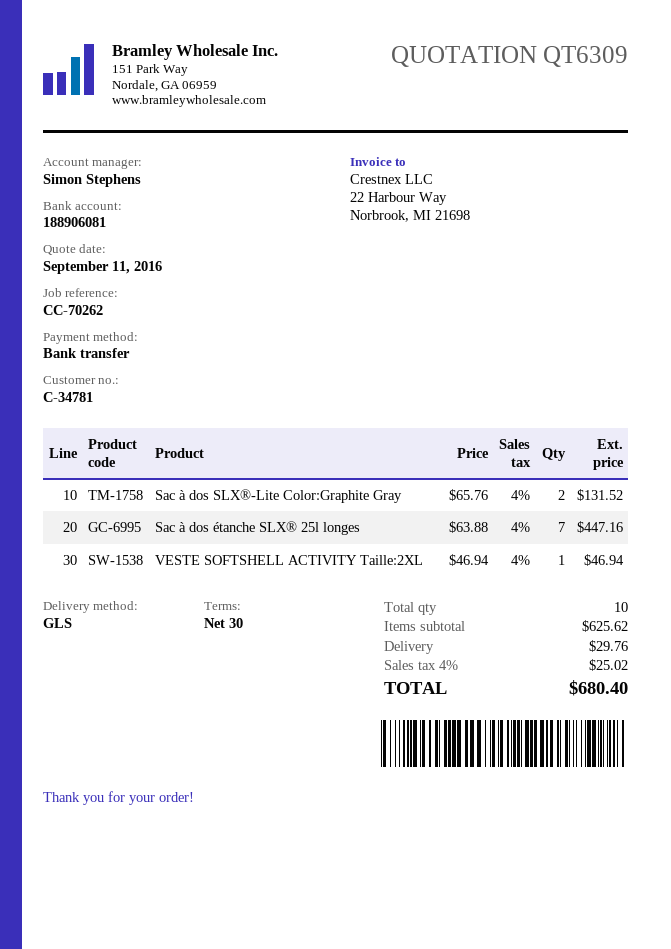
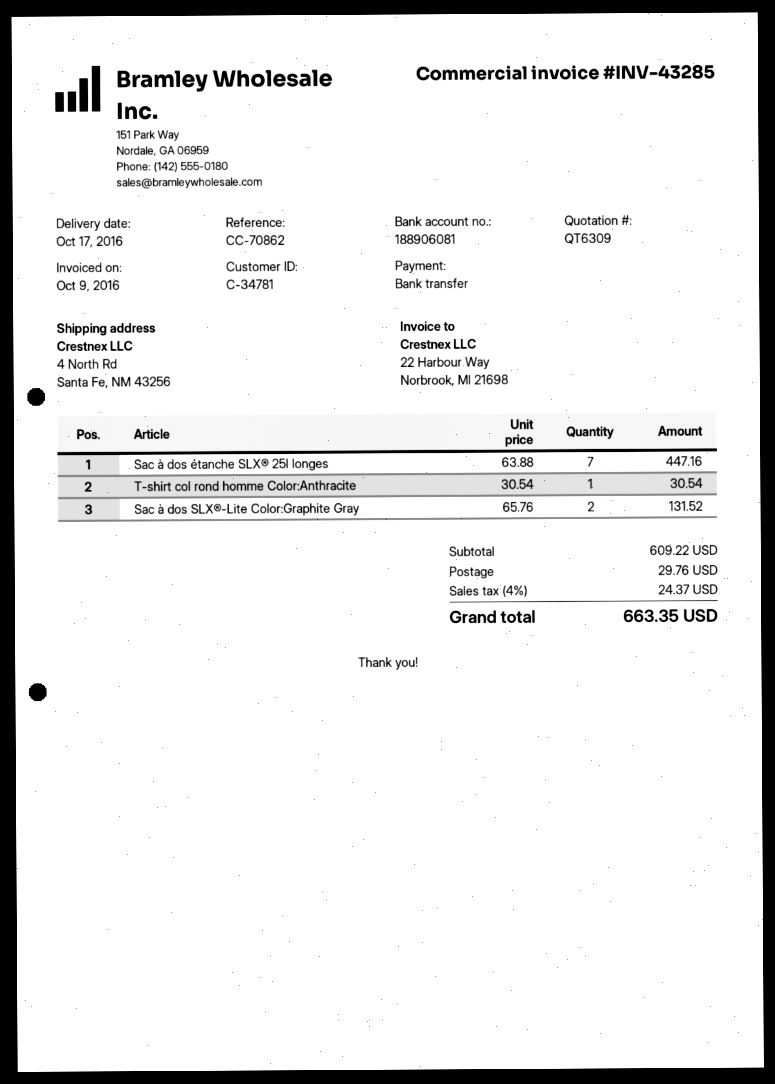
reference: CC-70262 -> CC-70862
VESTE SOFTSHELL ACTIVITY Taille:2XL: 1 x 46.94 = 46.94 -> none
T-shirt col rond homme Color:Anthracite: none -> 1 x 30.54 = 30.54
subtotal: 625.62 -> 609.22
tax: 4% = 25.02 -> 4% = 24.37
total: 680.40 -> 663.35

